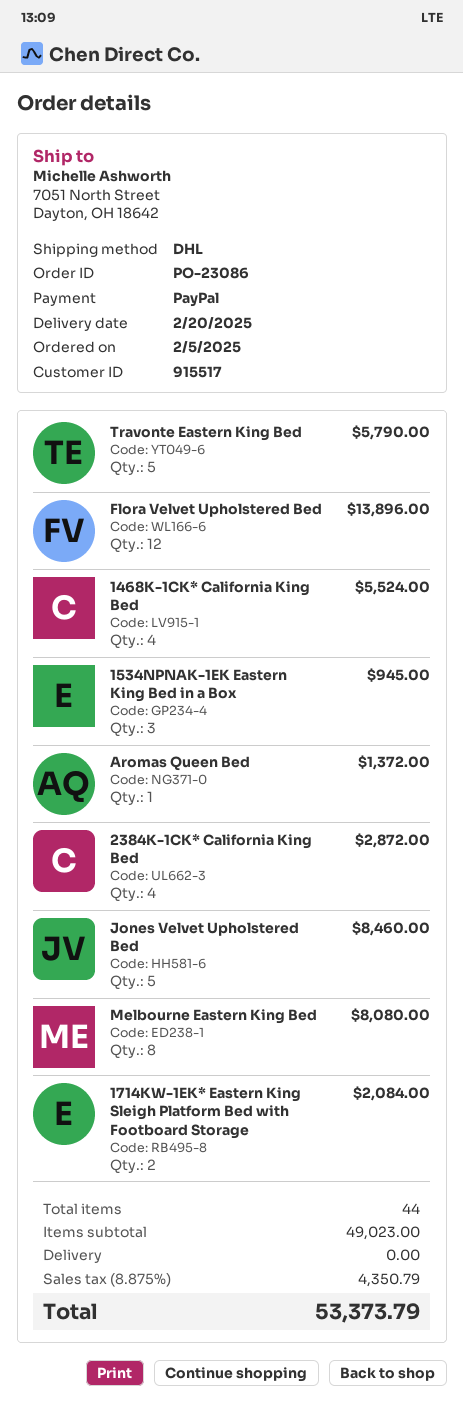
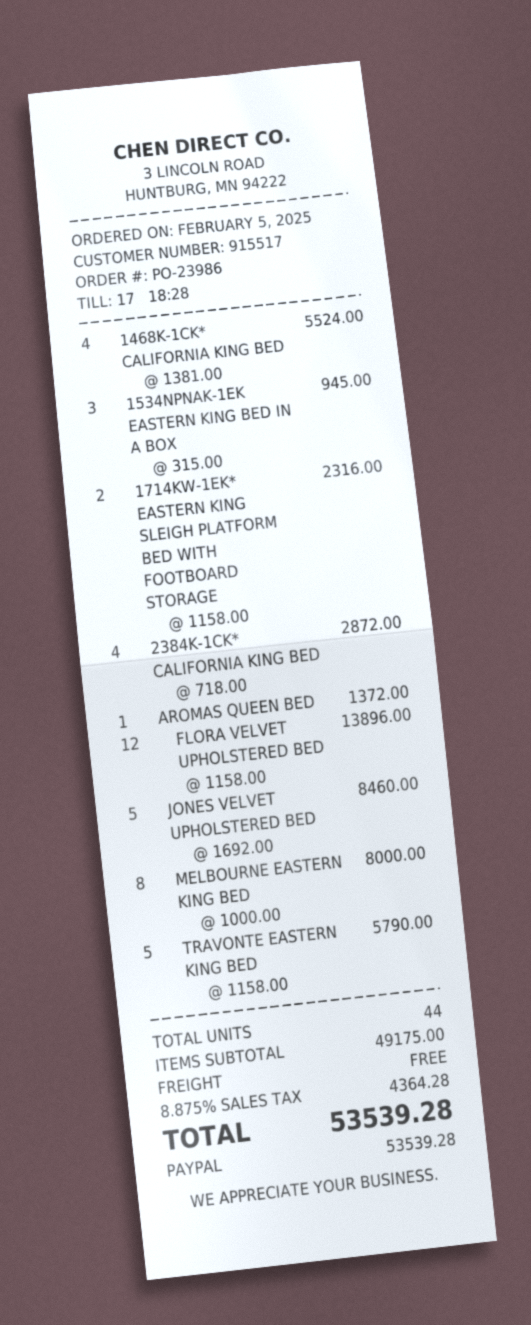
order number: PO-23086 -> PO-23986
Melbourne Eastern King Bed: 8 for 8080.00 -> 8 for 8000.00
1714KW-1EK* Eastern King Sleigh Platform Bed with Footboard Storage: 2 for 2084.00 -> 2 for 2316.00
subtotal: 49023.00 -> 49175.00
tax: 8.875% = 4350.79 -> 8.875% = 4364.28
total: 53373.79 -> 53539.28

